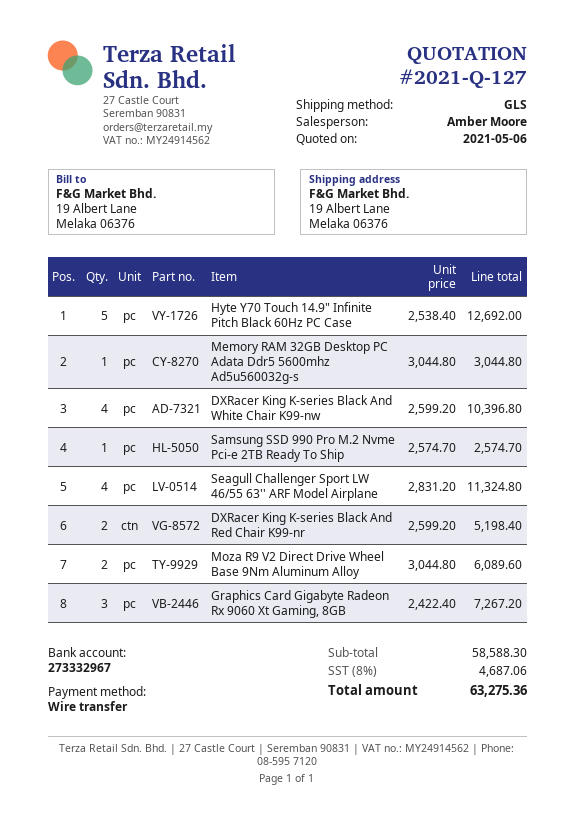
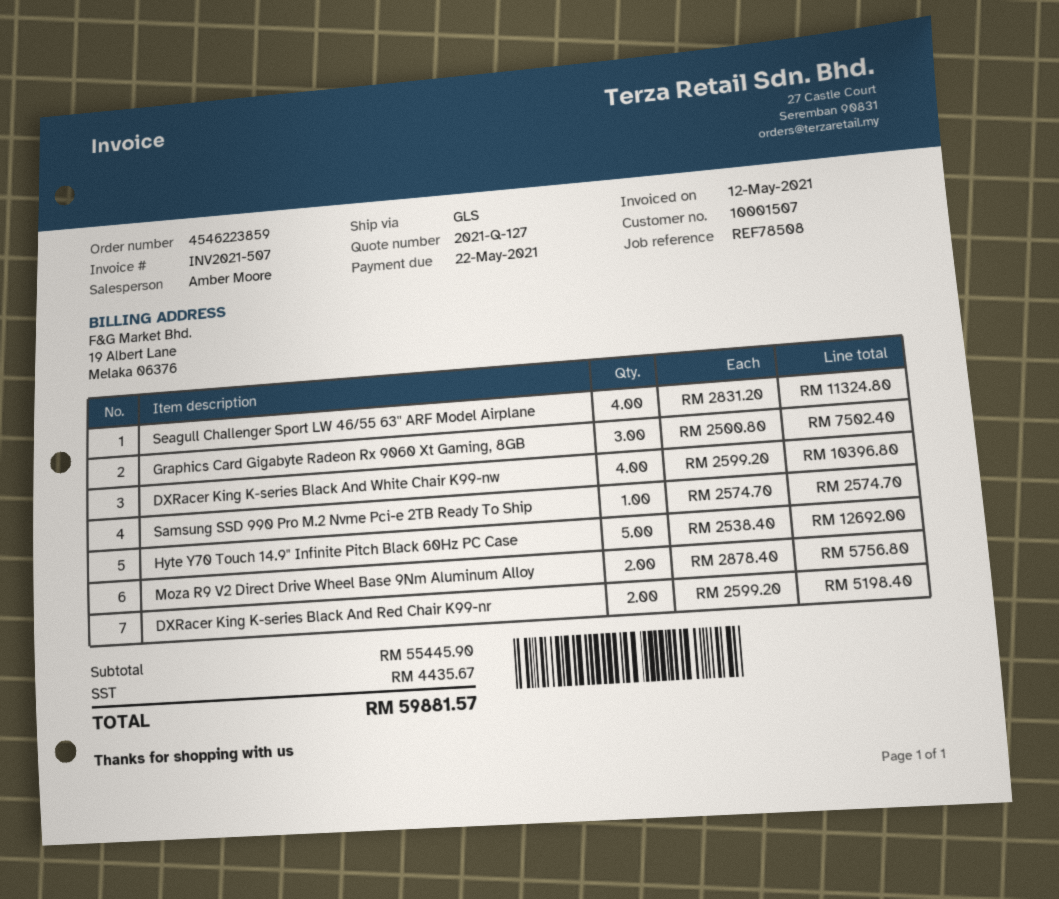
Memory RAM 32GB Desktop PC Adata Ddr5 5600mhz Ad5u560032g-s: 1 x 3044.80 = 3044.80 -> none
Moza R9 V2 Direct Drive Wheel Base 9Nm Aluminum Alloy: 2 x 3044.80 = 6089.60 -> 2 x 2878.40 = 5756.80
Graphics Card Gigabyte Radeon Rx 9060 Xt Gaming, 8GB: 3 x 2422.40 = 7267.20 -> 3 x 2500.80 = 7502.40
subtotal: 58588.30 -> 55445.90
tax: 4687.06 -> 4435.67
total: 63275.36 -> 59881.57

